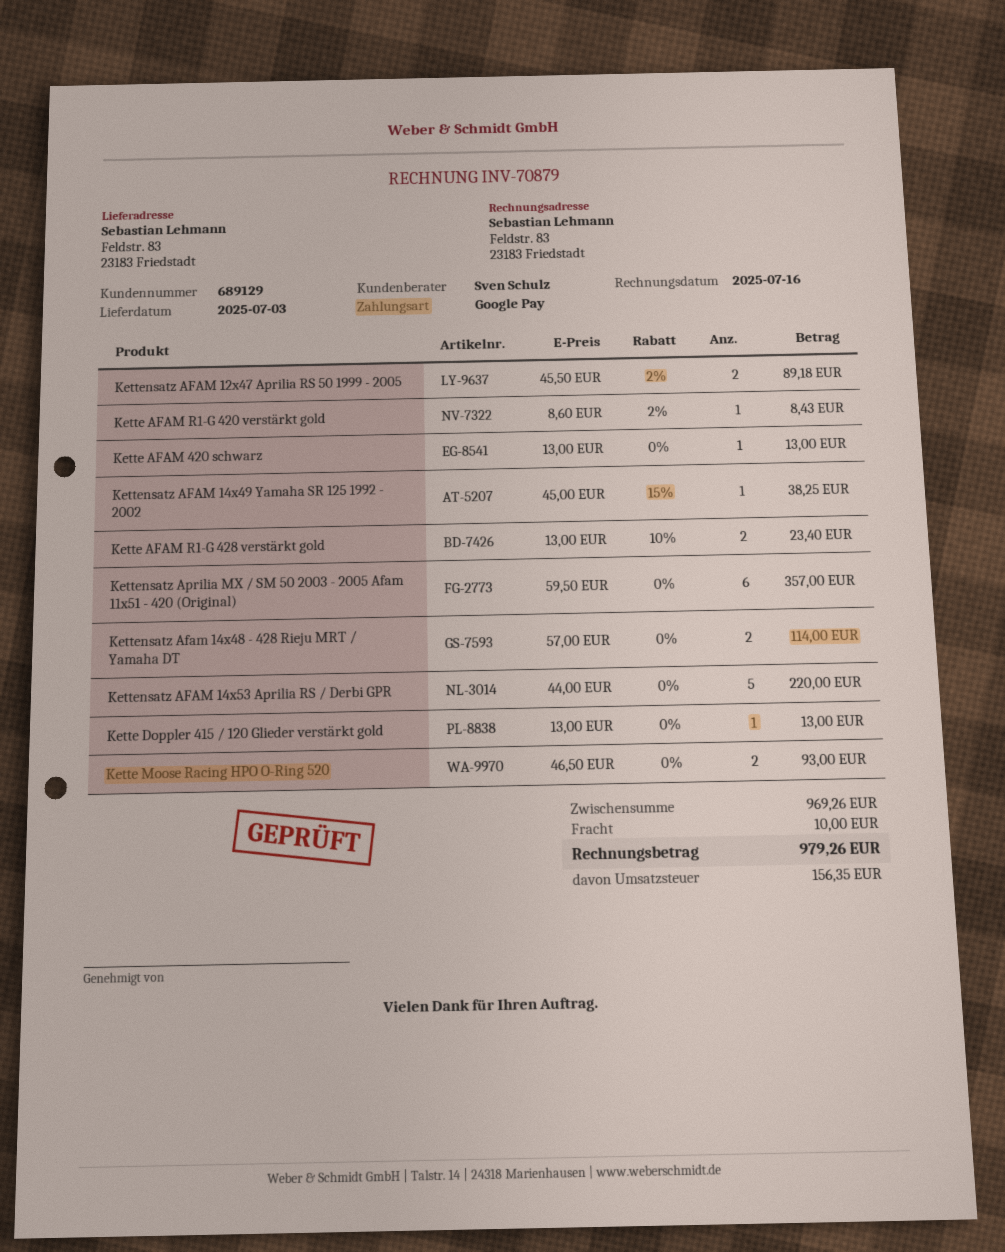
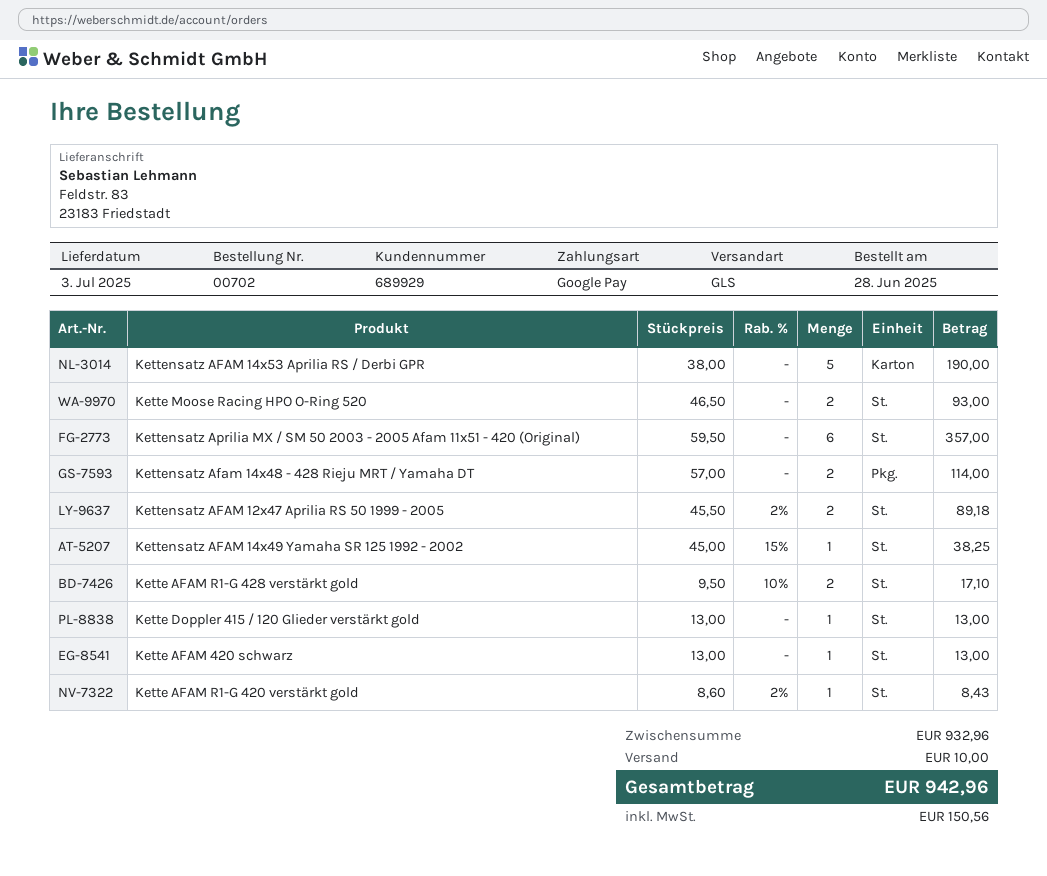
customer number: 689129 -> 689929
Kette AFAM R1-G 428 verstärkt gold: 2 x 13.00 - 10% = 23.40 -> 2 x 9.50 - 10% = 17.10
Kettensatz AFAM 14x53 Aprilia RS / Derbi GPR: 5 x 44.00 = 220.00 -> 5 x 38.00 = 190.00
subtotal: 969.26 -> 932.96
tax: 156.35 -> 150.56
total: 979.26 -> 942.96

